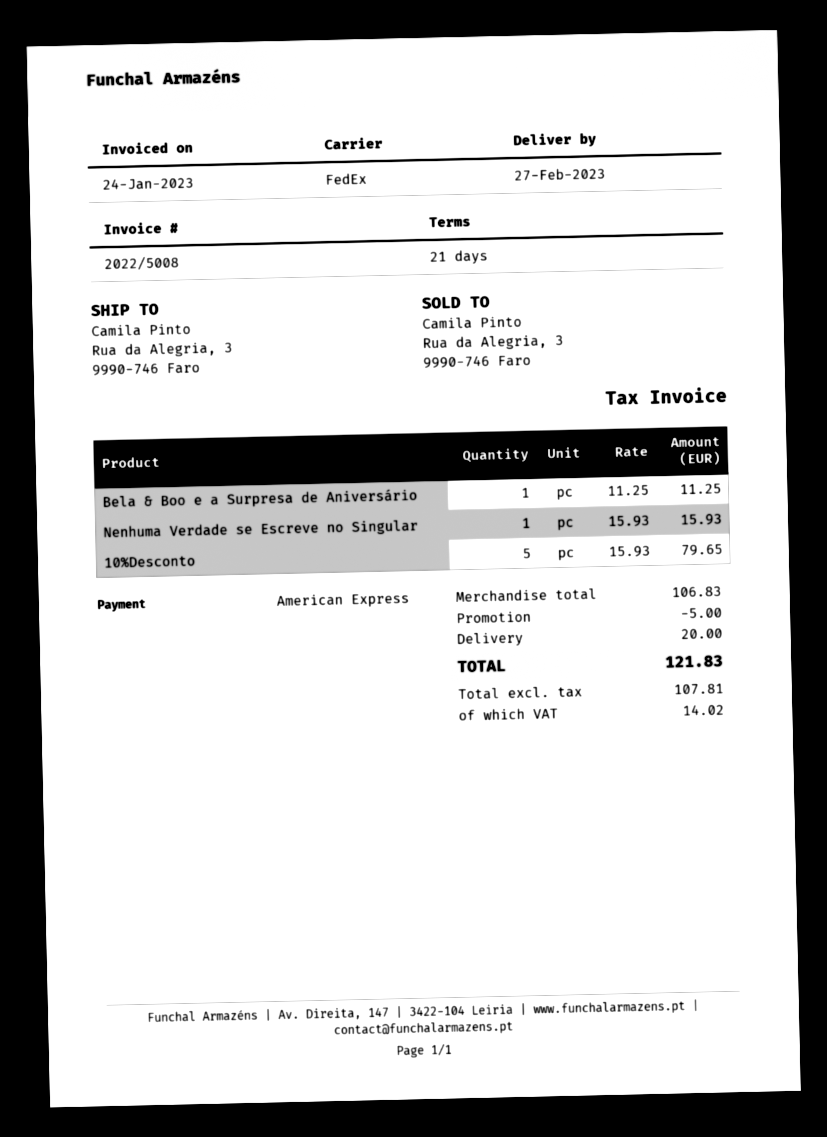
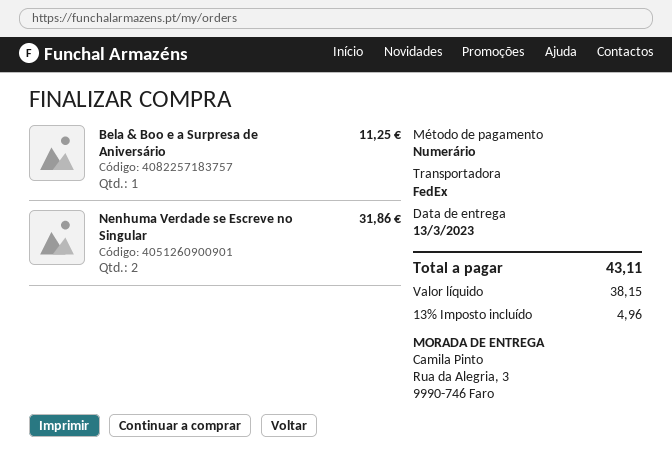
delivery date: 2023-02-27 -> 2023-03-13
payment method: American Express -> cash
Nenhuma Verdade se Escreve no Singular: 1 for 15.93 -> 2 for 31.86
10%Desconto: 5 for 79.65 -> none
discount: 5.00 -> none
shipping: 20.00 -> none
net: 107.81 -> 38.15
tax: 14.02 -> 4.96
total: 121.83 -> 43.11

